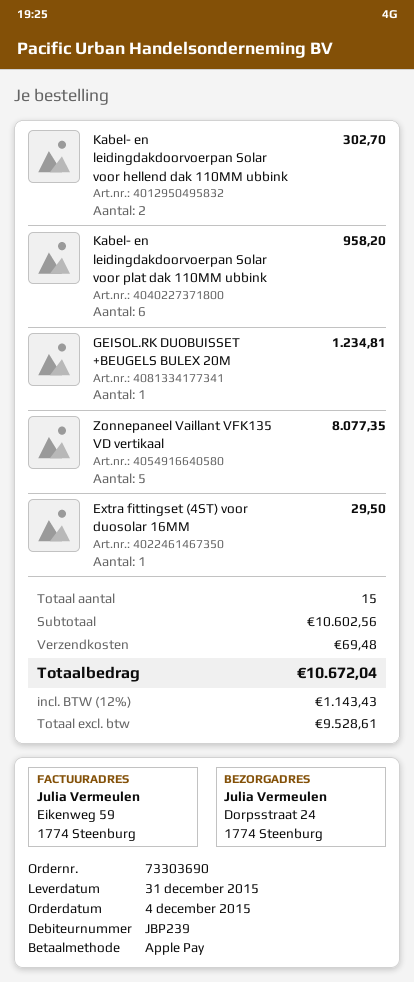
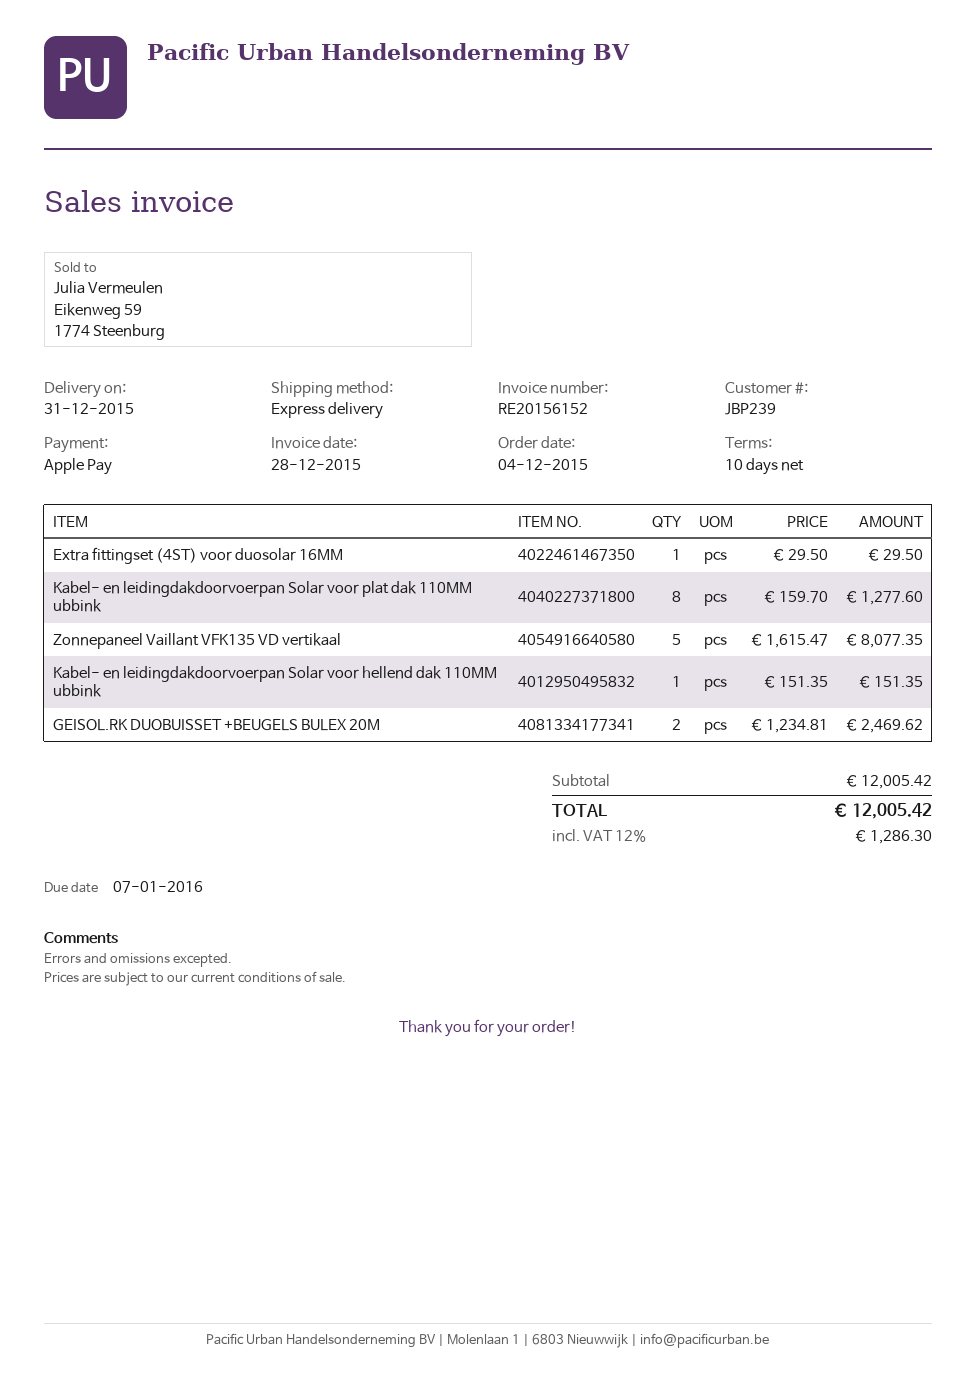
Kabel- en leidingdakdoorvoerpan Solar voor hellend dak 110MM ubbink: 2 for 302.70 -> 1 for 151.35
Kabel- en leidingdakdoorvoerpan Solar voor plat dak 110MM ubbink: 6 for 958.20 -> 8 for 1277.60
GEISOL.RK DUOBUISSET +BEUGELS BULEX 20M: 1 for 1234.81 -> 2 for 2469.62
subtotal: 10602.56 -> 12005.42
shipping: 69.48 -> none
tax: 12% = 1143.43 -> 12% = 1286.30
total: 10672.04 -> 12005.42

